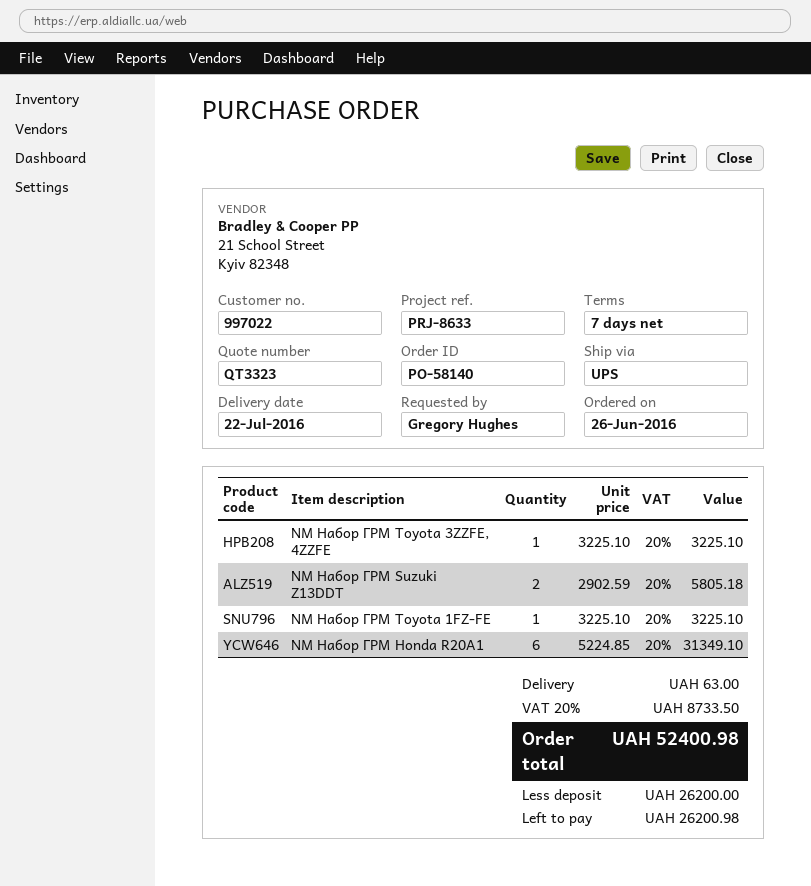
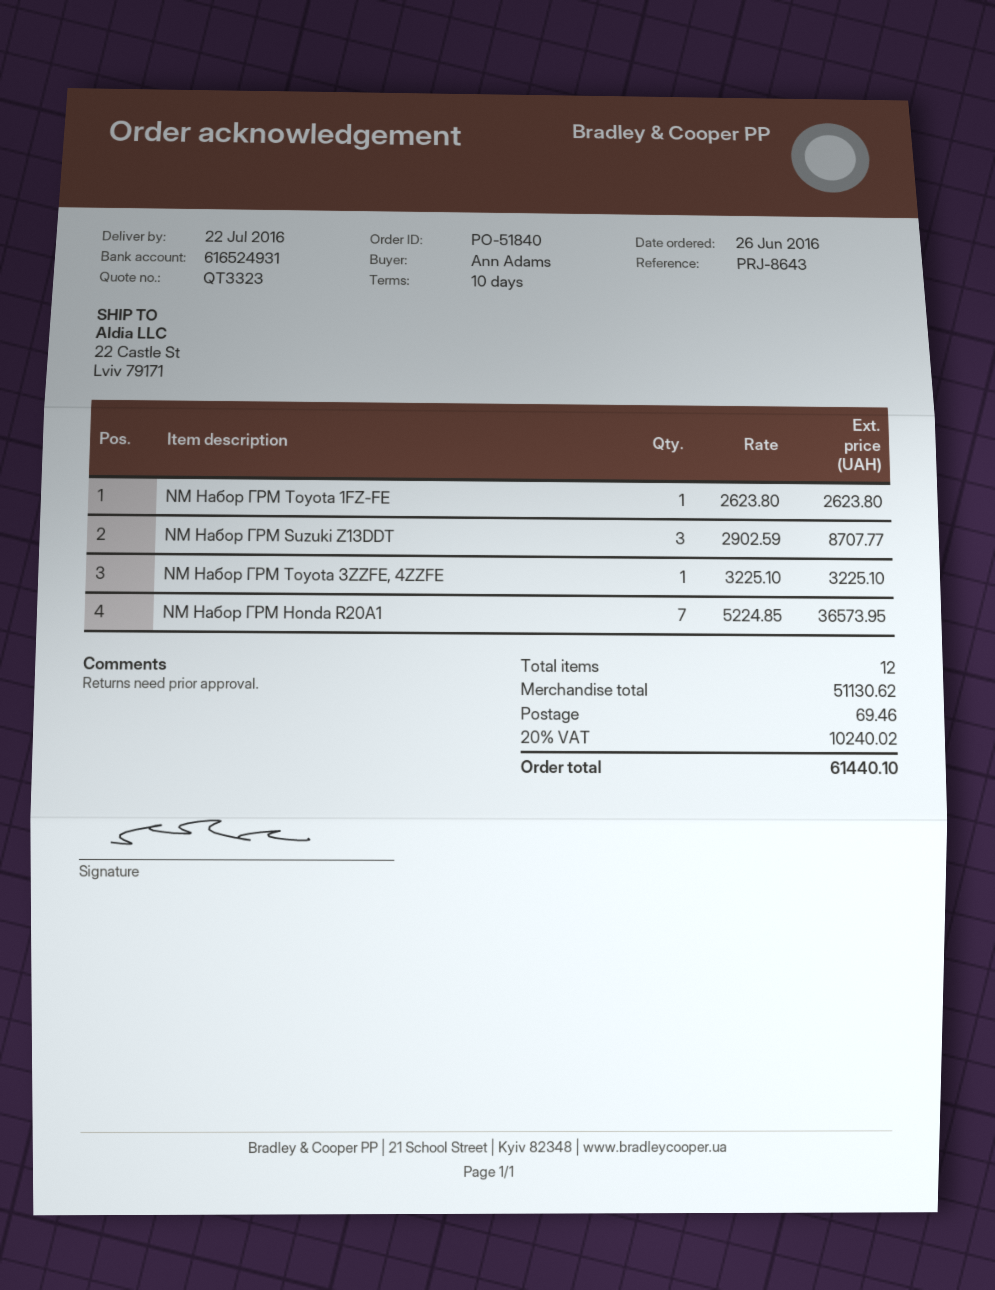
order number: PO-58140 -> PO-51840
payment terms: 7 days -> 10 days
reference: PRJ-8633 -> PRJ-8643
ordered by: Gregory Hughes -> Ann Adams
NM Набор ГРМ Suzuki Z13DDT: 2 x 2902.59 = 5805.18 -> 3 x 2902.59 = 8707.77
NM Набор ГРМ Toyota 1FZ-FE: 1 x 3225.10 = 3225.10 -> 1 x 2623.80 = 2623.80
NM Набор ГРМ Honda R20A1: 6 x 5224.85 = 31349.10 -> 7 x 5224.85 = 36573.95
shipping: 63.00 -> 69.46
tax: 20% = 8733.50 -> 20% = 10240.02
total: 52400.98 -> 61440.10

